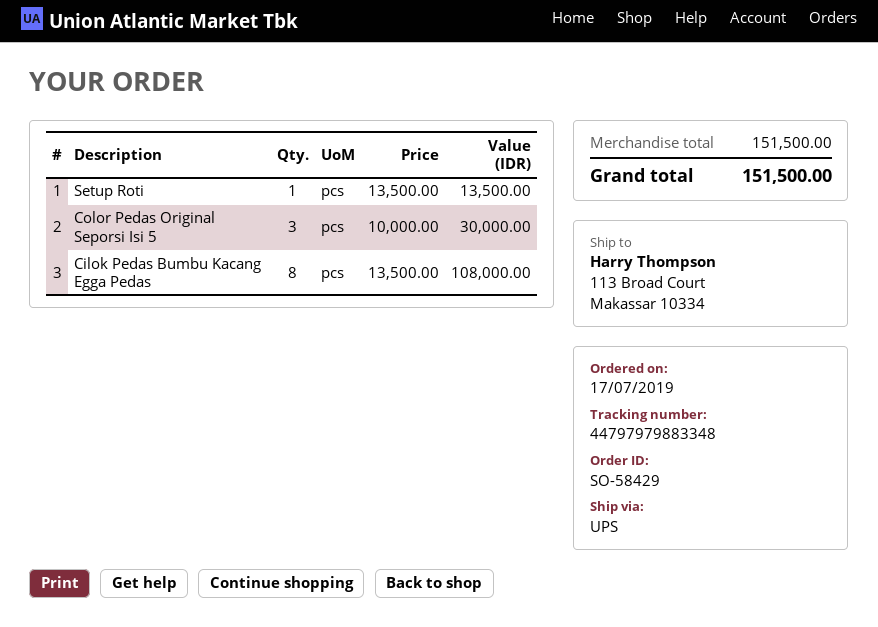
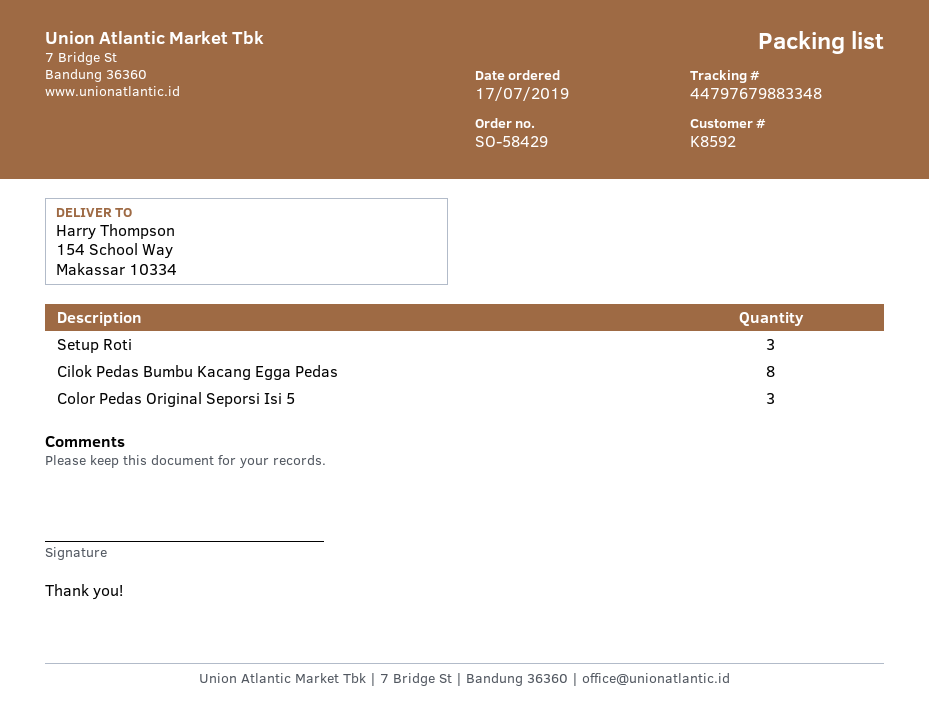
tracking number: 44797979883348 -> 44797679883348
ship to: 113 Broad Court, Makassar 10334 -> 154 School Way, Makassar 10334
Setup Roti: 1 -> 3

